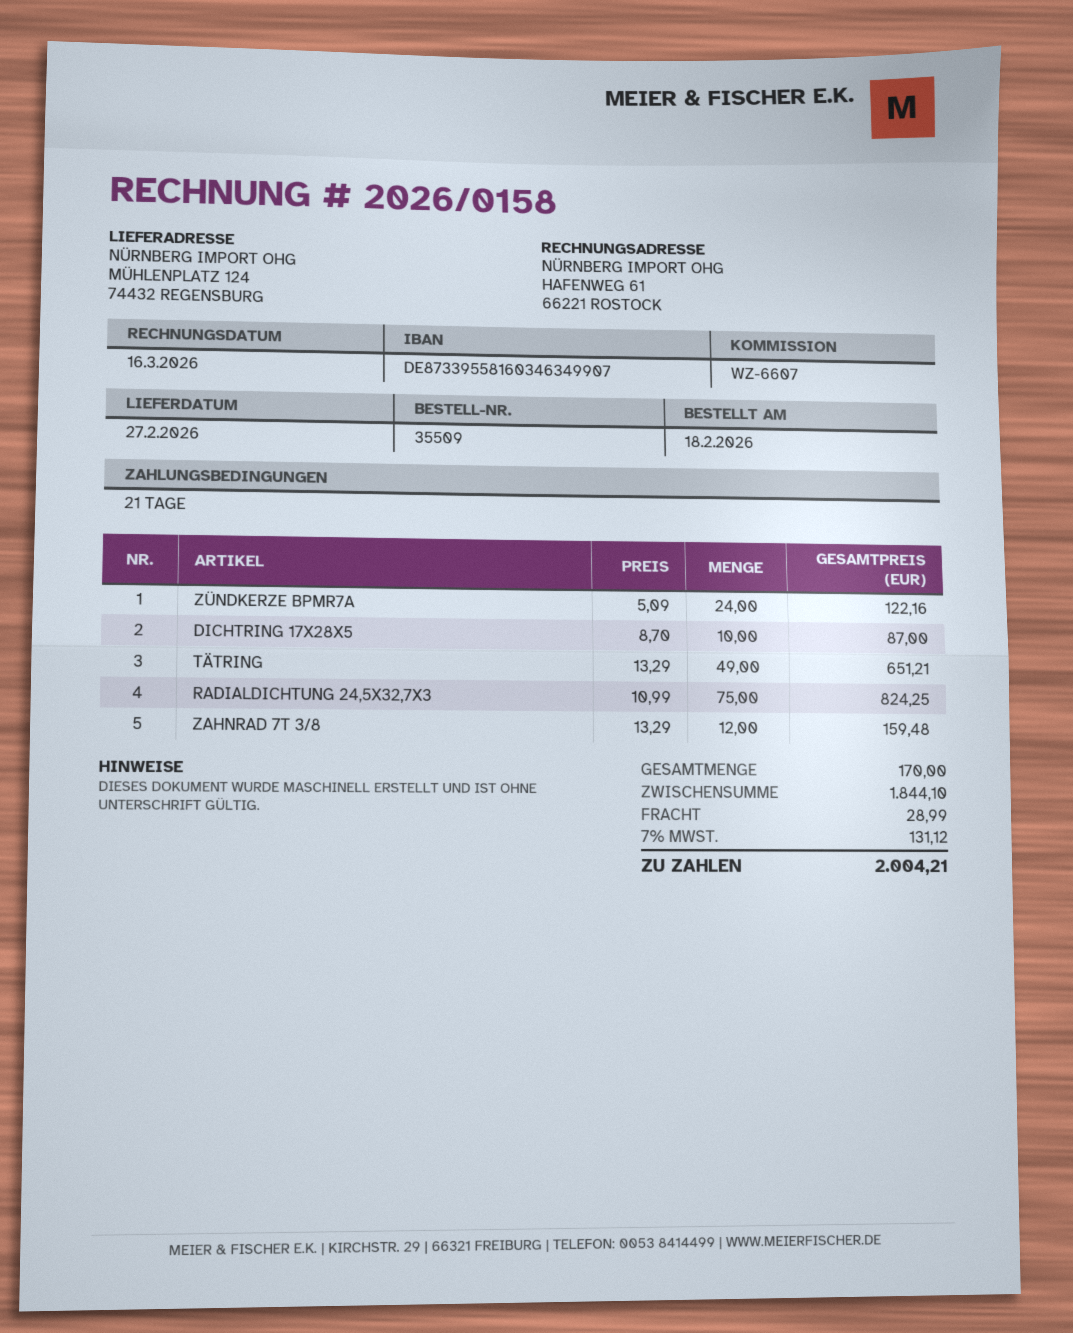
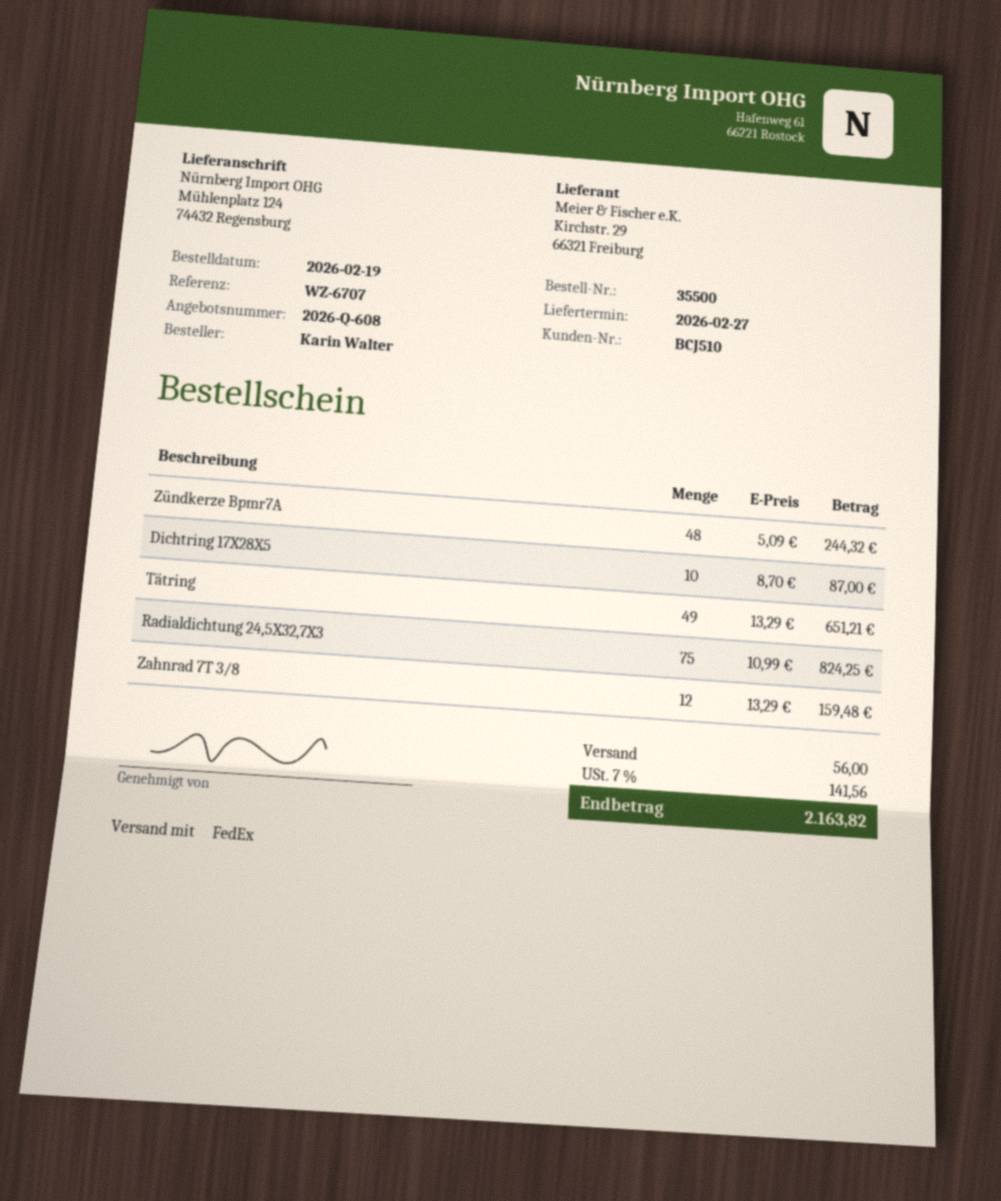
order number: 35509 -> 35500
order date: 2026-02-18 -> 2026-02-19
reference: WZ-6607 -> WZ-6707
ZÜNDKERZE BPMR7A: 24 x 5.09 = 122.16 -> 48 x 5.09 = 244.32
shipping: 28.99 -> 56.00
tax: 7% = 131.12 -> 7% = 141.56
total: 2004.21 -> 2163.82

